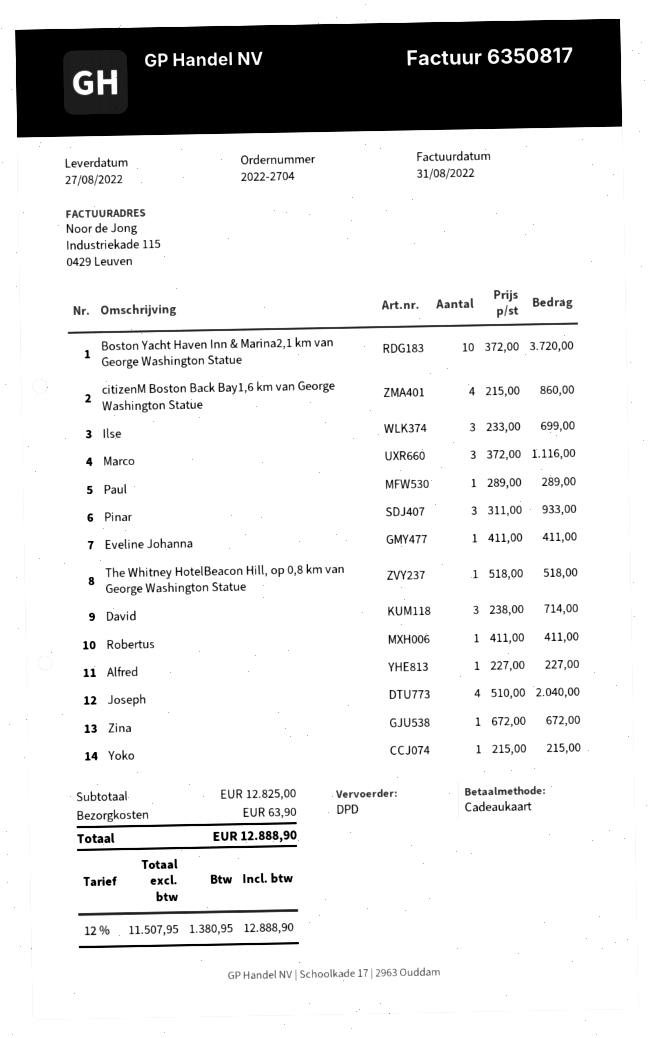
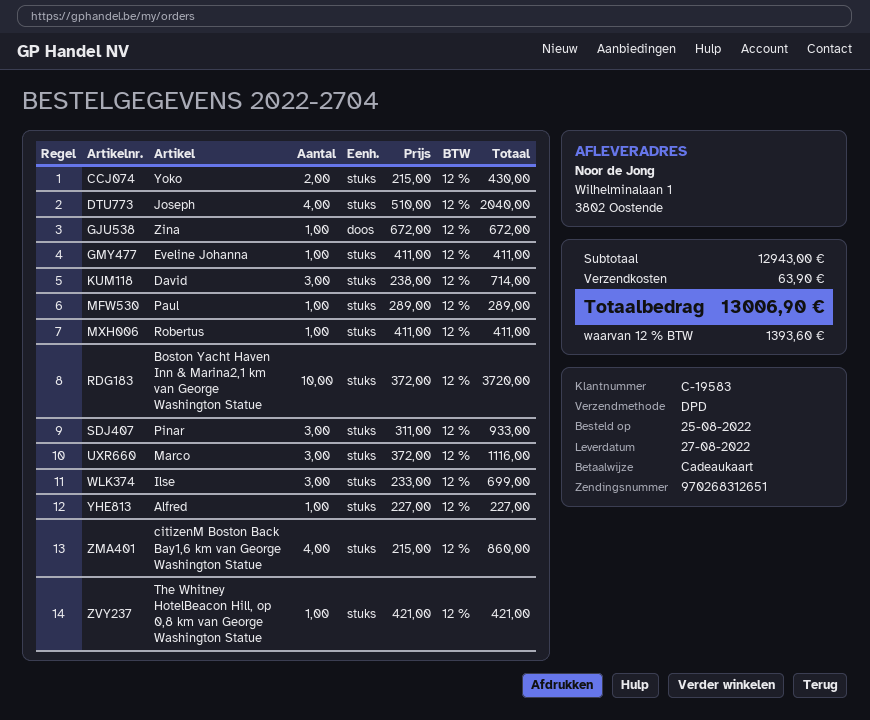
The Whitney HotelBeacon Hill, op 0,8 km van George Washington Statue: 1 x 518.00 = 518.00 -> 1 x 421.00 = 421.00
Yoko: 1 x 215.00 = 215.00 -> 2 x 215.00 = 430.00
subtotal: 12825.00 -> 12943.00
tax: 12% = 1380.95 -> 12% = 1393.60
total: 12888.90 -> 13006.90

